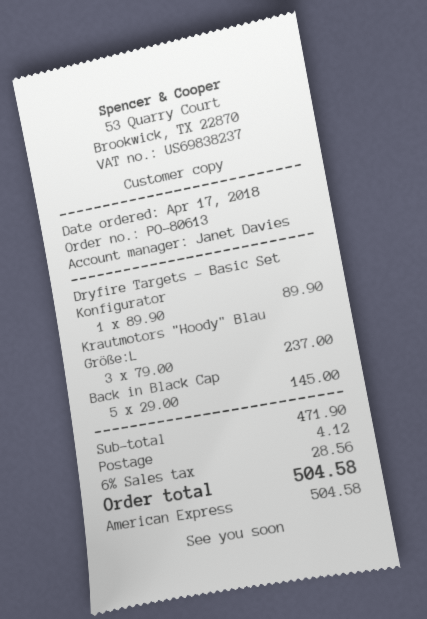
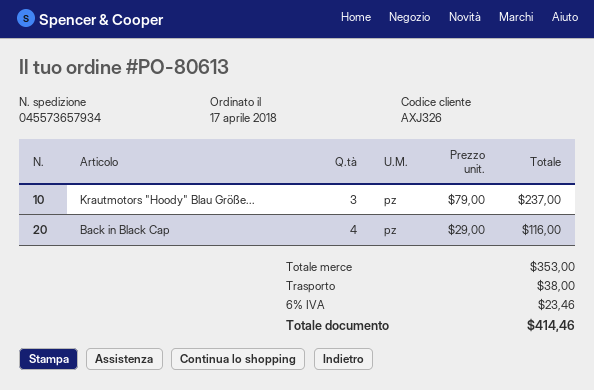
Dryfire Targets - Basic Set Konfigurator: 1 x 89.90 = 89.90 -> none
Back in Black Cap: 5 x 29.00 = 145.00 -> 4 x 29.00 = 116.00
subtotal: 471.90 -> 353.00
shipping: 4.12 -> 38.00
tax: 6% = 28.56 -> 6% = 23.46
total: 504.58 -> 414.46

